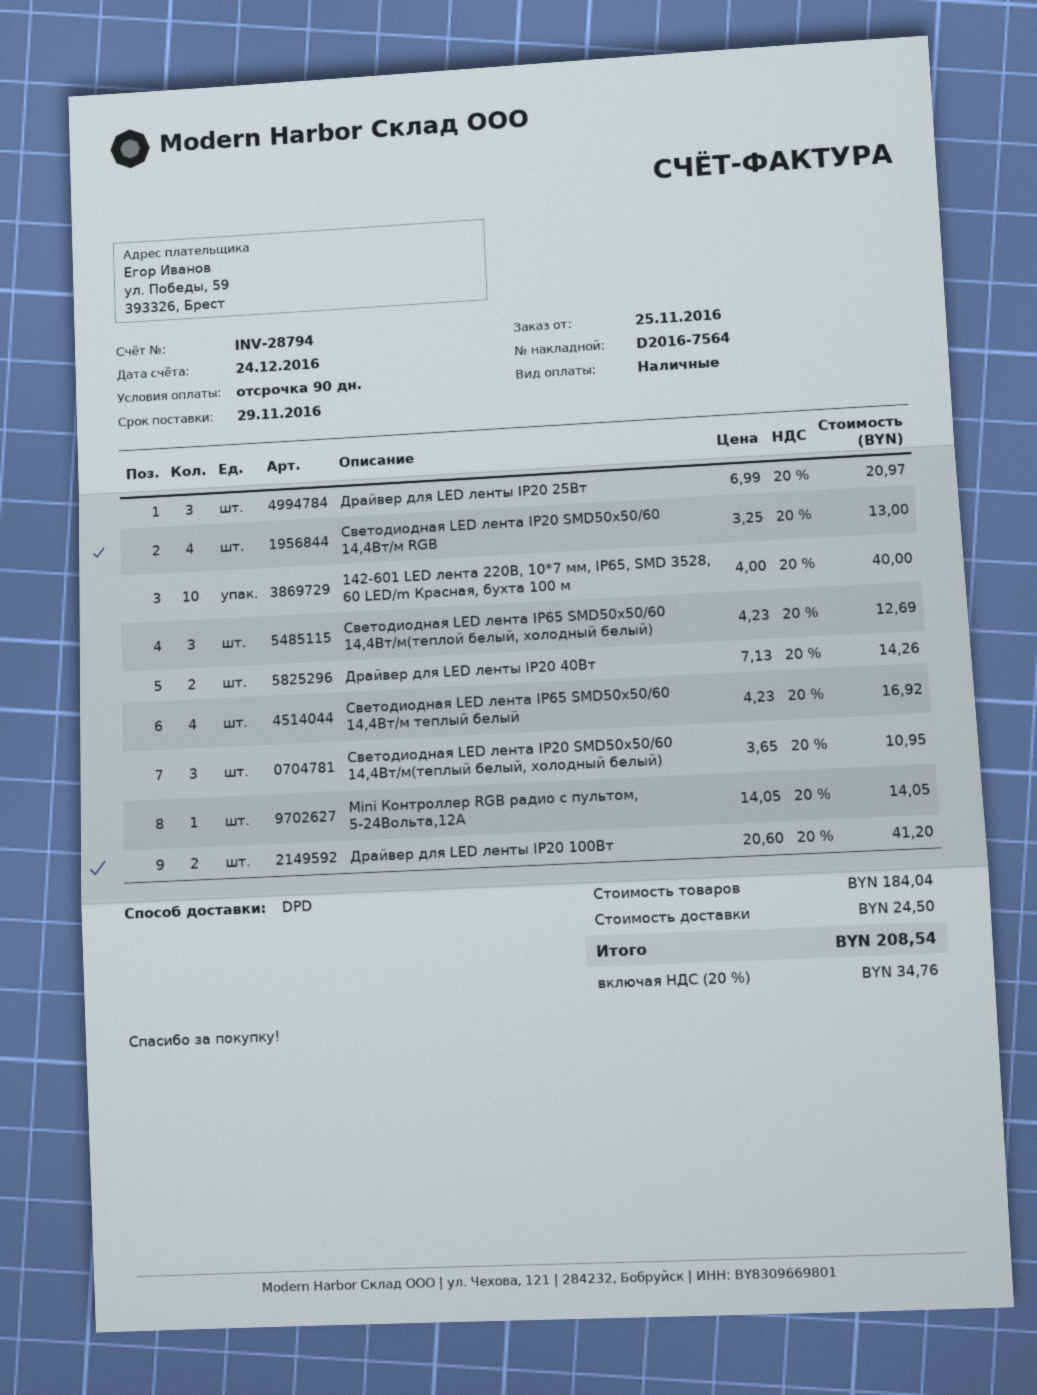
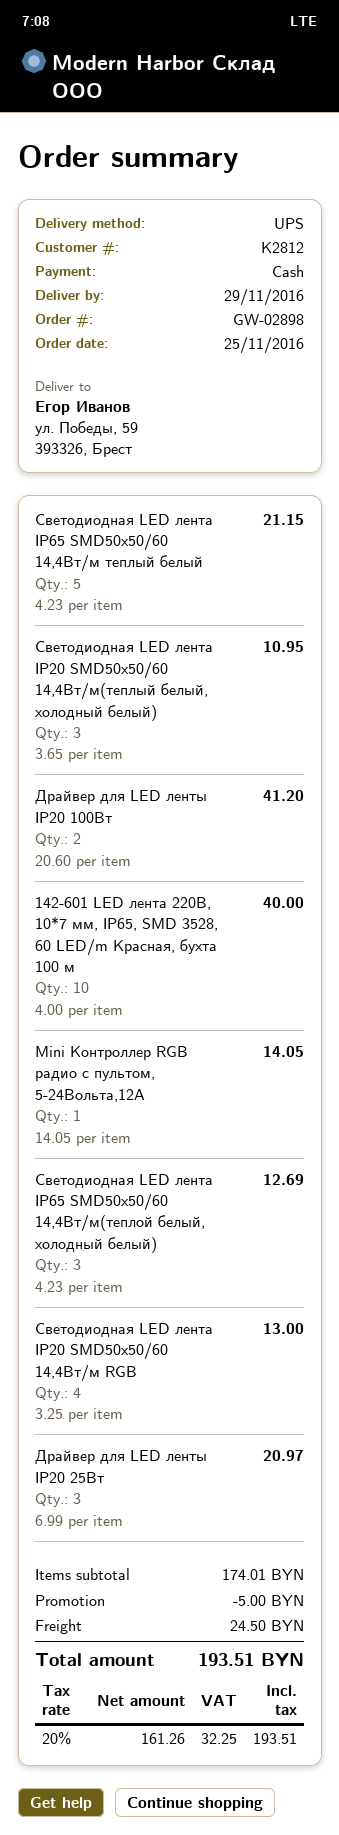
shipping method: DPD -> UPS
Драйвер для LED ленты IP20 40Вт: 2 x 7.13 = 14.26 -> none
Светодиодная LED лента IP65 SMD50x50/60 14,4Вт/м теплый белый: 4 x 4.23 = 16.92 -> 5 x 4.23 = 21.15
subtotal: 184.04 -> 174.01
discount: none -> 5.00
tax: 20% = 34.76 -> 20% = 32.25
total: 208.54 -> 193.51

